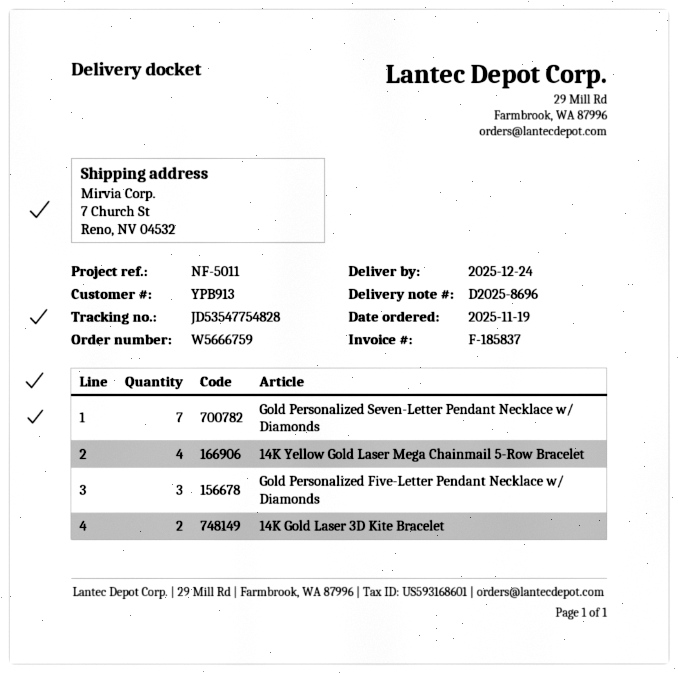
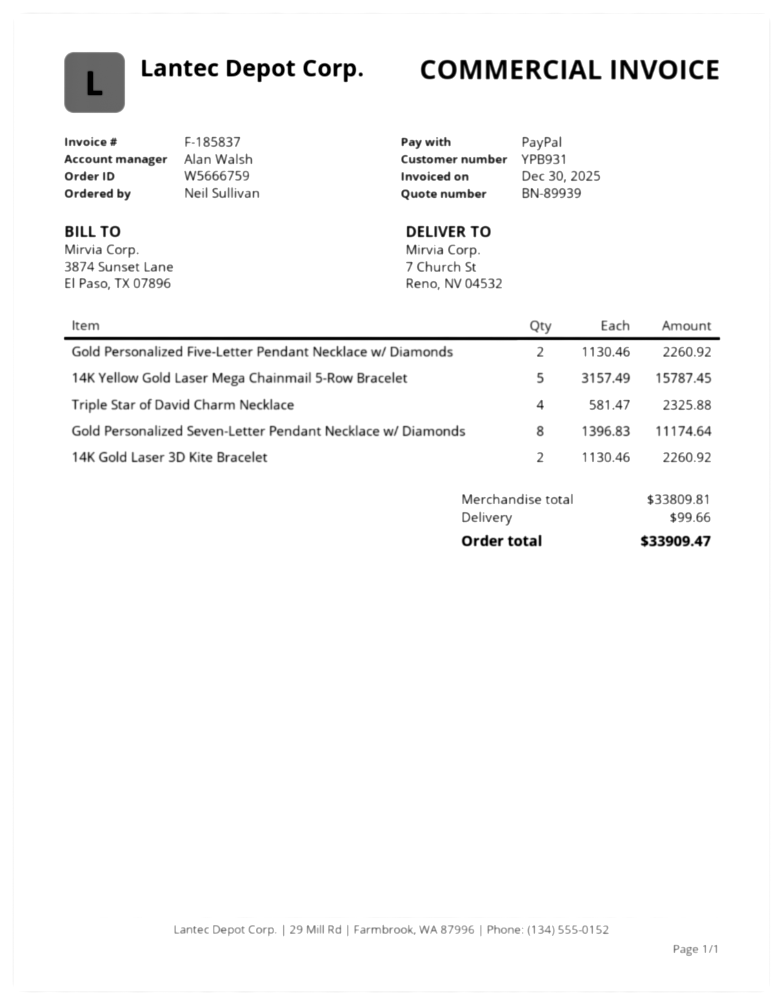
customer number: YPB913 -> YPB931
Gold Personalized Seven-Letter Pendant Necklace w/ Diamonds: 7 -> 8
14K Yellow Gold Laser Mega Chainmail 5-Row Bracelet: 4 -> 5
Gold Personalized Five-Letter Pendant Necklace w/ Diamonds: 3 -> 2
Triple Star of David Charm Necklace: none -> 4

